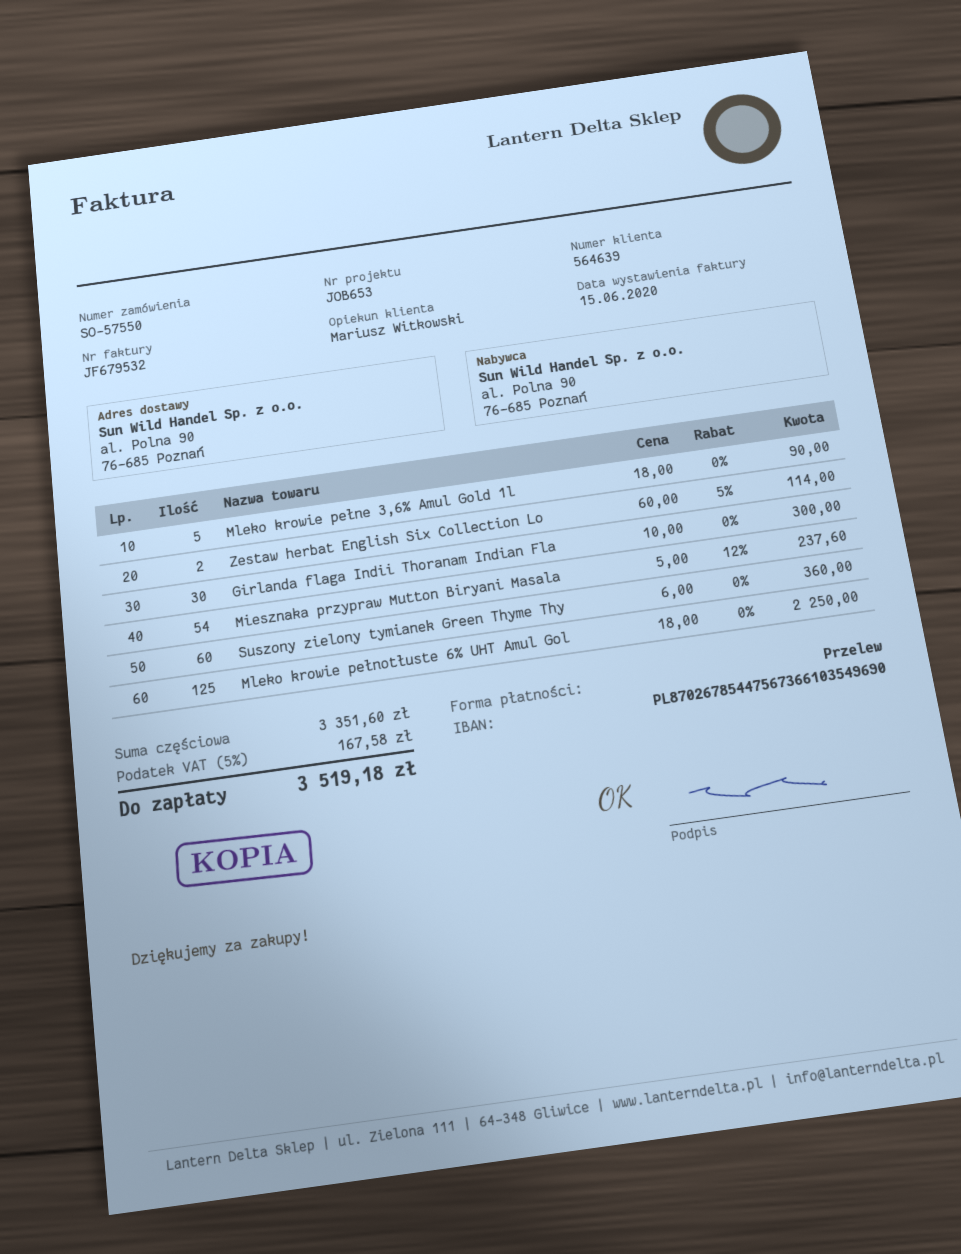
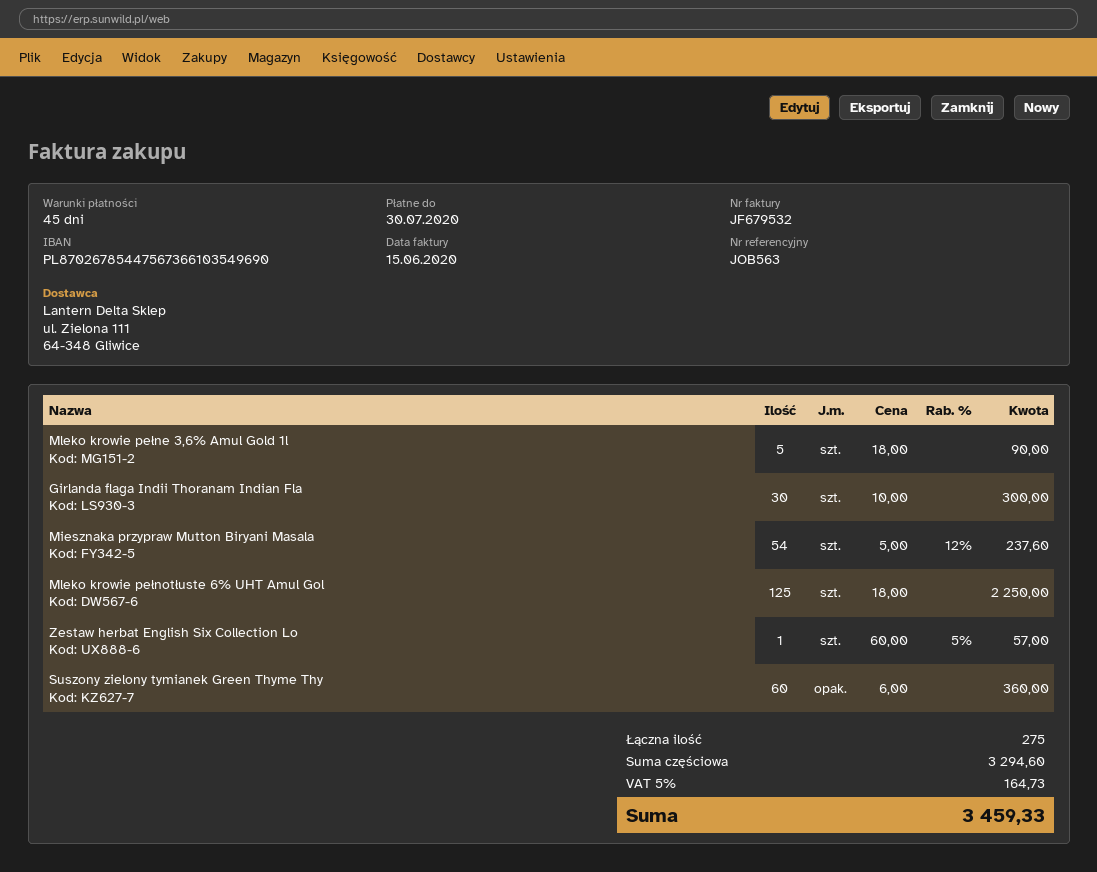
reference: JOB653 -> JOB563
Zestaw herbat English Six Collection Lo: 2 x 60.00 - 5% = 114.00 -> 1 x 60.00 - 5% = 57.00
subtotal: 3351.60 -> 3294.60
tax: 5% = 167.58 -> 5% = 164.73
total: 3519.18 -> 3459.33

